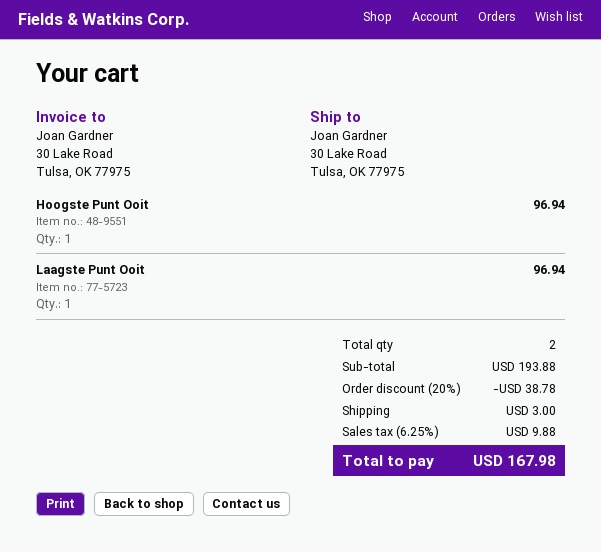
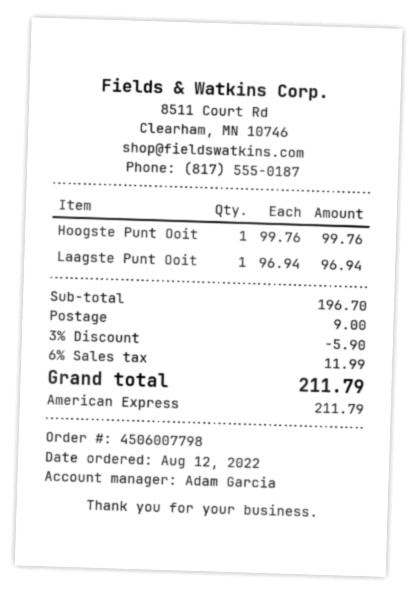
Hoogste Punt Ooit: 1 for 96.94 -> 1 for 99.76
subtotal: 193.88 -> 196.70
discount: 20% = 38.78 -> 3% = 5.90
shipping: 3.00 -> 9.00
tax: 6.25% = 9.88 -> 6% = 11.99
total: 167.98 -> 211.79

